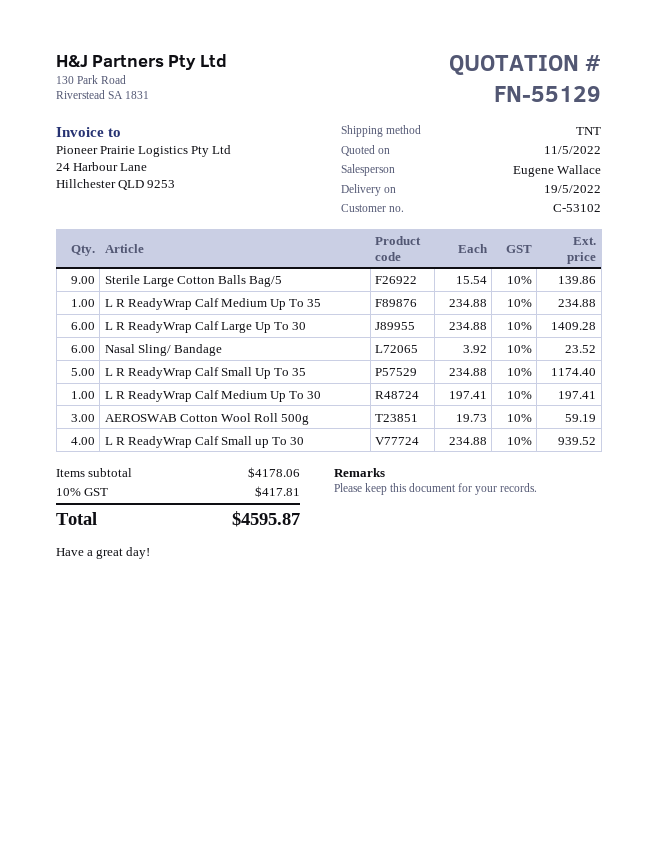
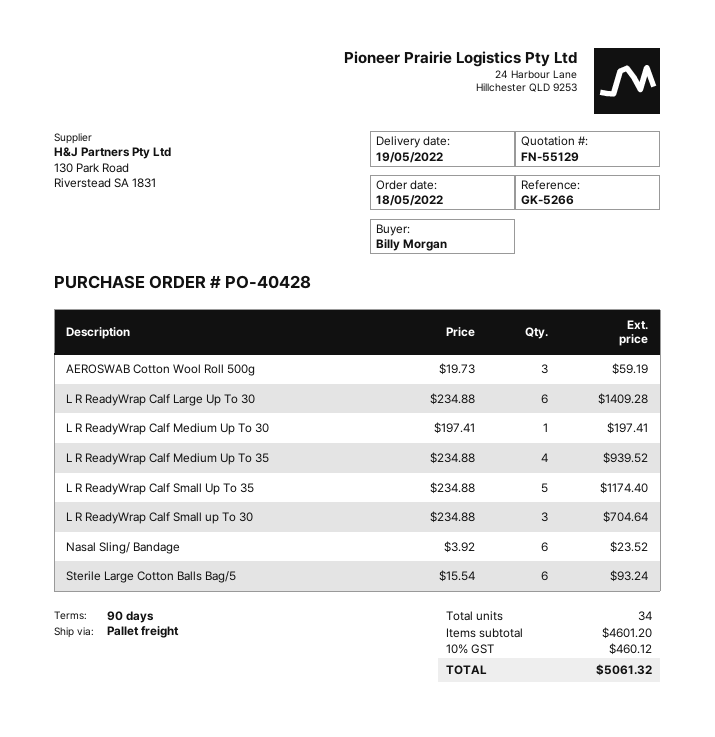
shipping method: TNT -> pallet freight
Sterile Large Cotton Balls Bag/5: 9 x 15.54 = 139.86 -> 6 x 15.54 = 93.24
L R ReadyWrap Calf Medium Up To 35: 1 x 234.88 = 234.88 -> 4 x 234.88 = 939.52
L R ReadyWrap Calf Small up To 30: 4 x 234.88 = 939.52 -> 3 x 234.88 = 704.64
subtotal: 4178.06 -> 4601.20
tax: 10% = 417.81 -> 10% = 460.12
total: 4595.87 -> 5061.32

